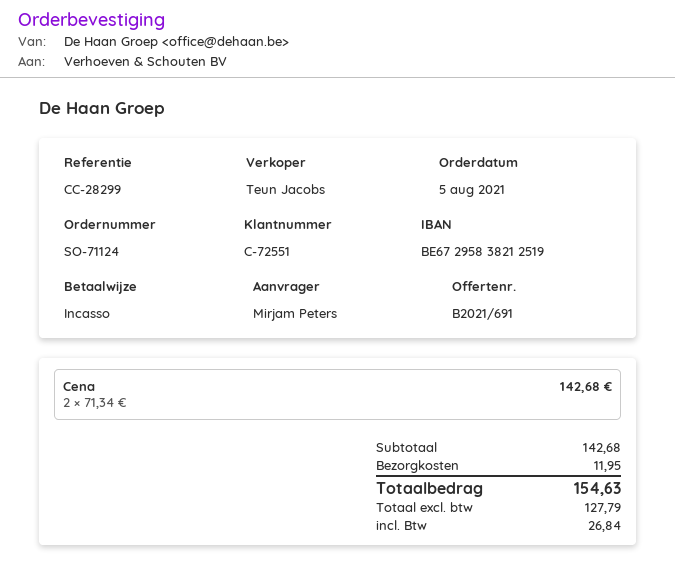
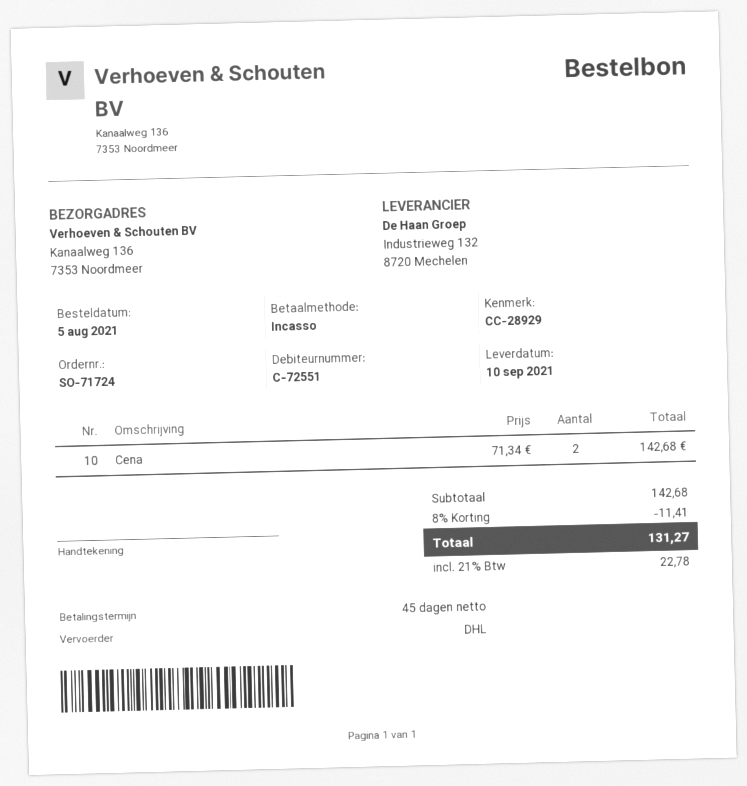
order number: SO-71124 -> SO-71724
reference: CC-28299 -> CC-28929
discount: none -> 8% = 11.41
shipping: 11.95 -> none
tax: 26.84 -> 22.78
total: 154.63 -> 131.27

